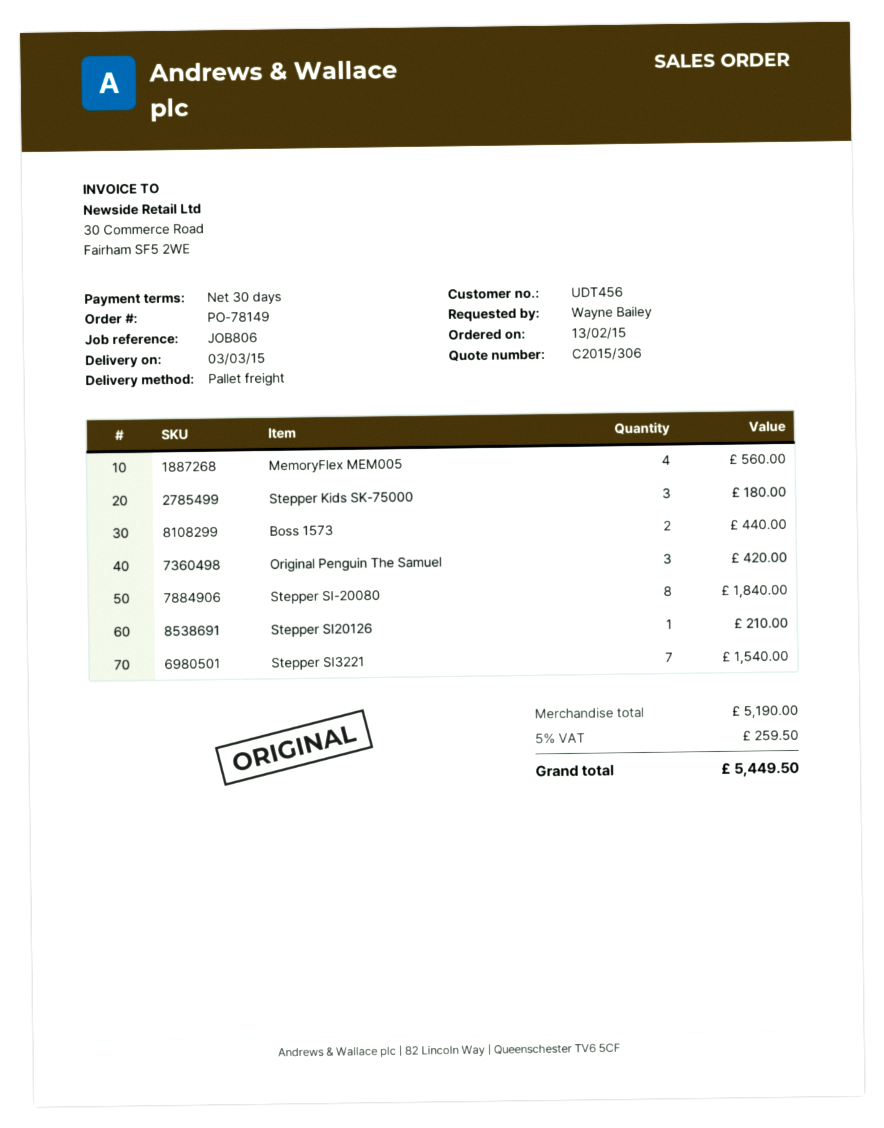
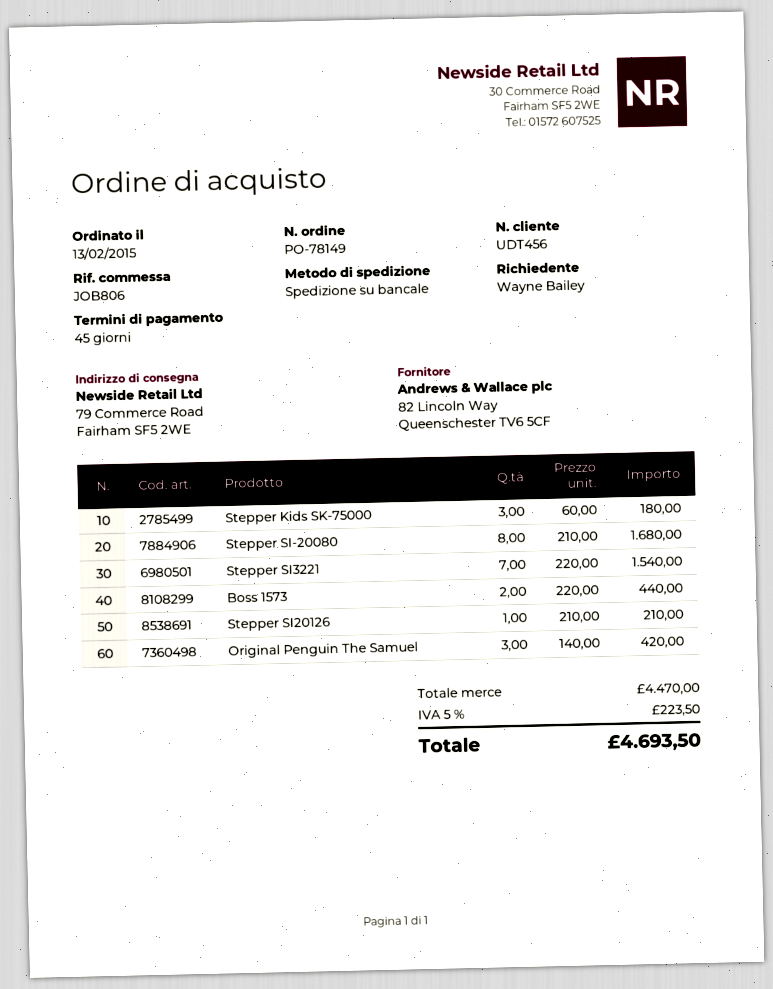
payment terms: 30 days -> 45 days
MemoryFlex MEM005: 4 for 560.00 -> none
Stepper SI-20080: 8 for 1840.00 -> 8 for 1680.00
subtotal: 5190.00 -> 4470.00
tax: 5% = 259.50 -> 5% = 223.50
total: 5449.50 -> 4693.50

